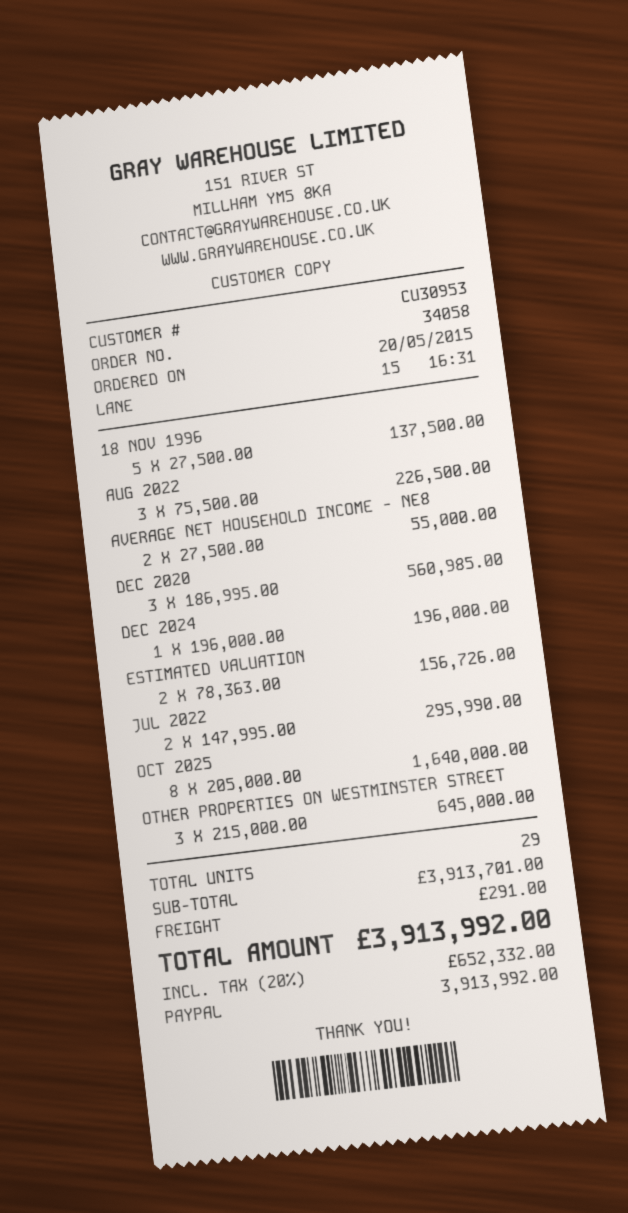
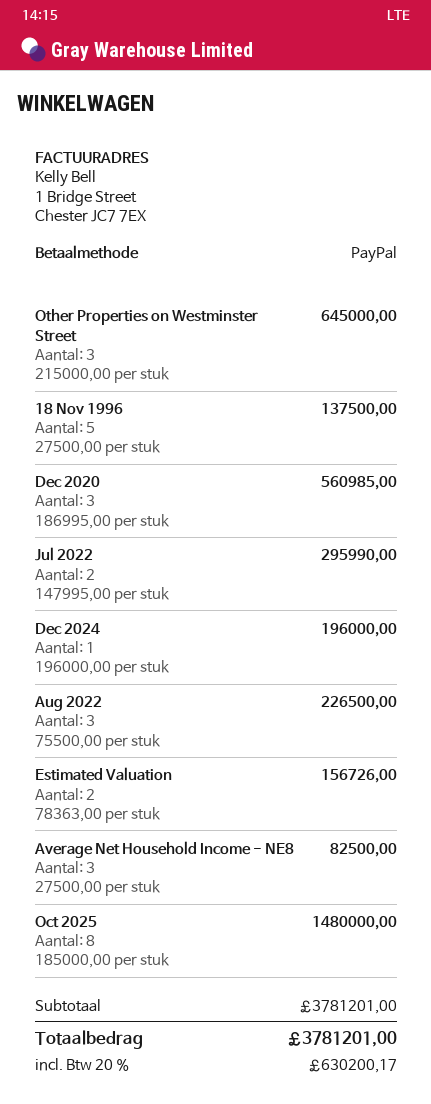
AVERAGE NET HOUSEHOLD INCOME - NE8: 2 x 27500.00 = 55000.00 -> 3 x 27500.00 = 82500.00
OCT 2025: 8 x 205000.00 = 1640000.00 -> 8 x 185000.00 = 1480000.00
subtotal: 3913701.00 -> 3781201.00
shipping: 291.00 -> none
tax: 20% = 652332.00 -> 20% = 630200.17
total: 3913992.00 -> 3781201.00

